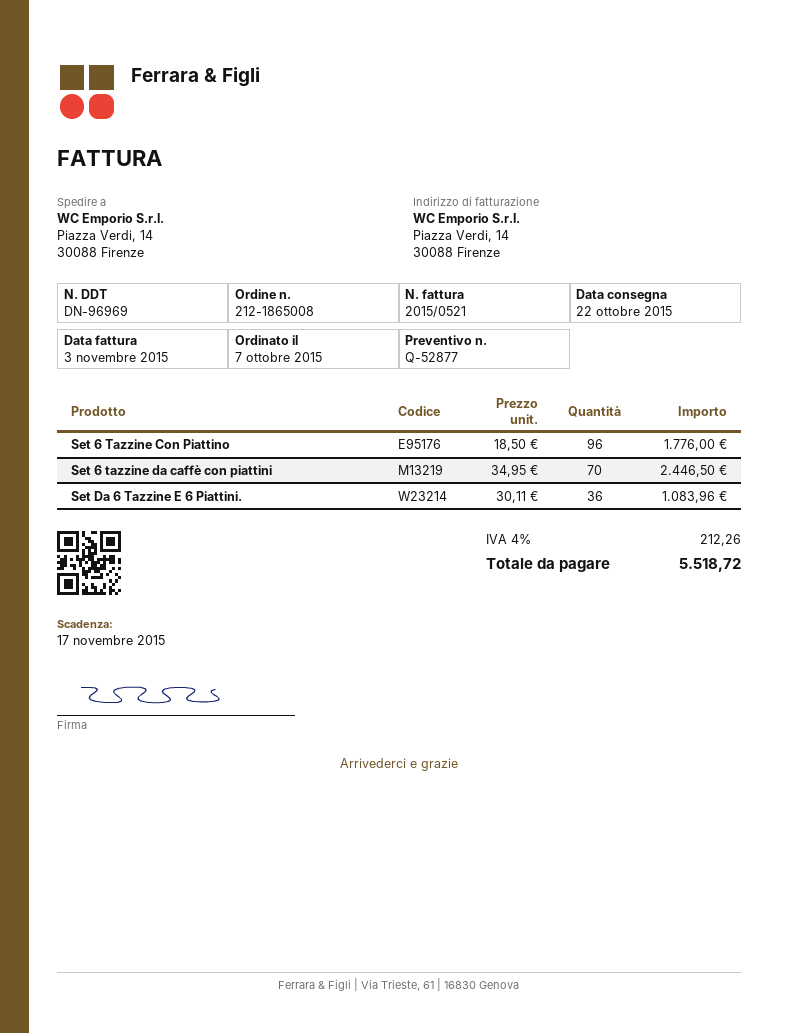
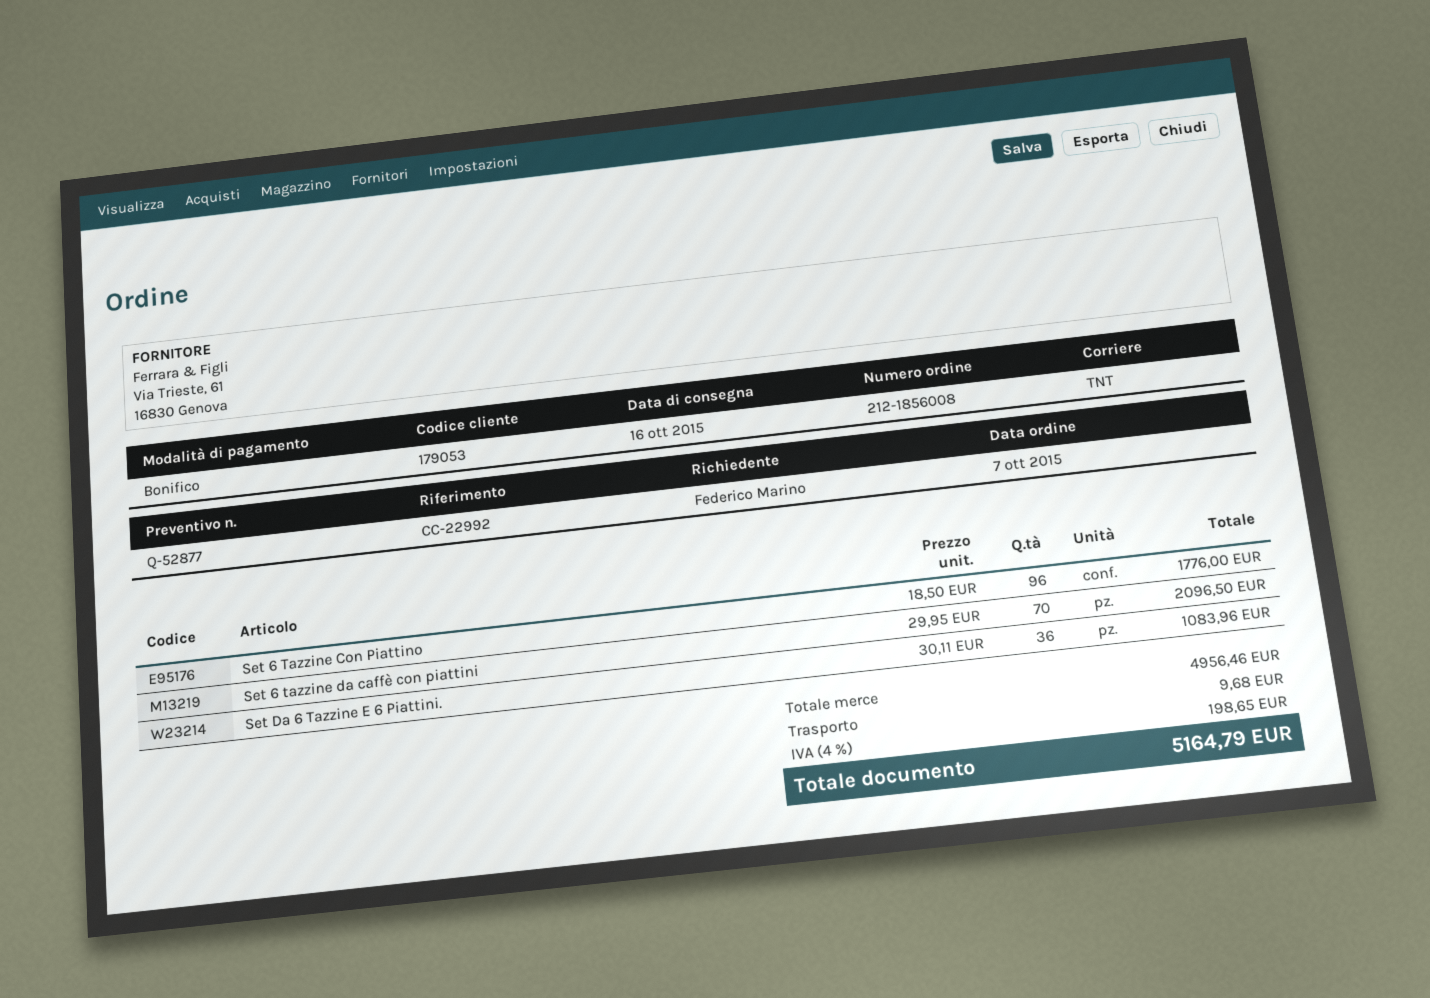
order number: 212-1865008 -> 212-1856008
delivery date: 2015-10-22 -> 2015-10-16
Set 6 tazzine da caffè con piattini: 70 x 34.95 = 2446.50 -> 70 x 29.95 = 2096.50
shipping: none -> 9.68
tax: 4% = 212.26 -> 4% = 198.65
total: 5518.72 -> 5164.79

